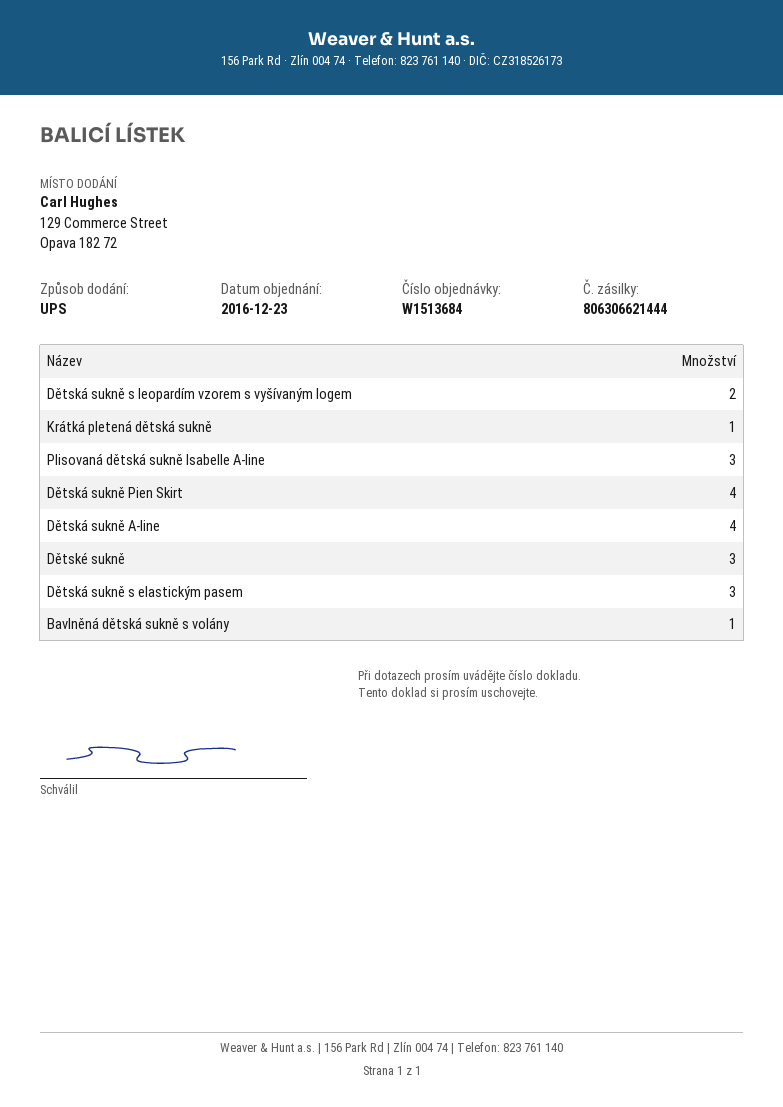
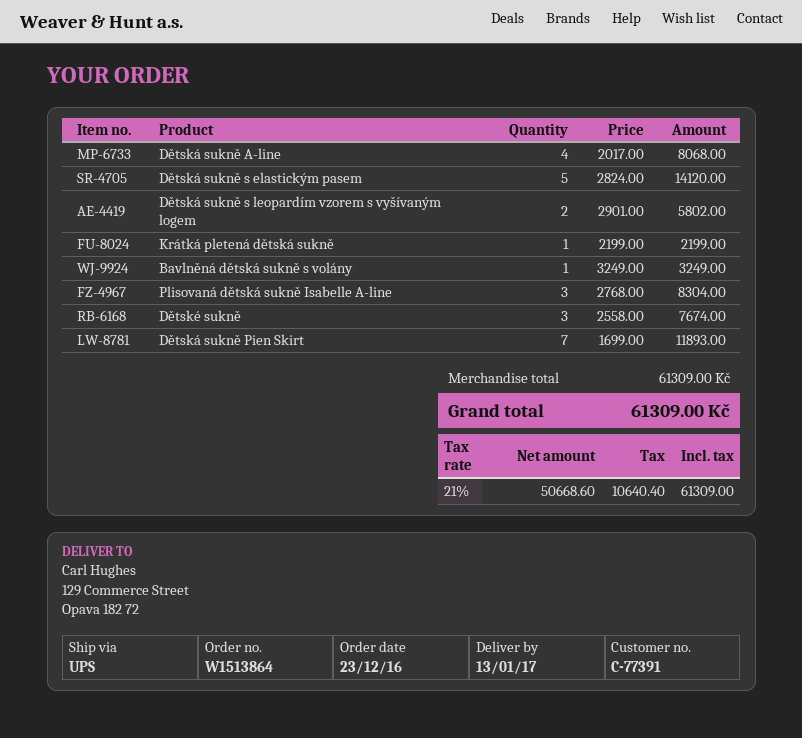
order number: W1513684 -> W1513864
Dětská sukně Pien Skirt: 4 -> 7
Dětská sukně s elastickým pasem: 3 -> 5

